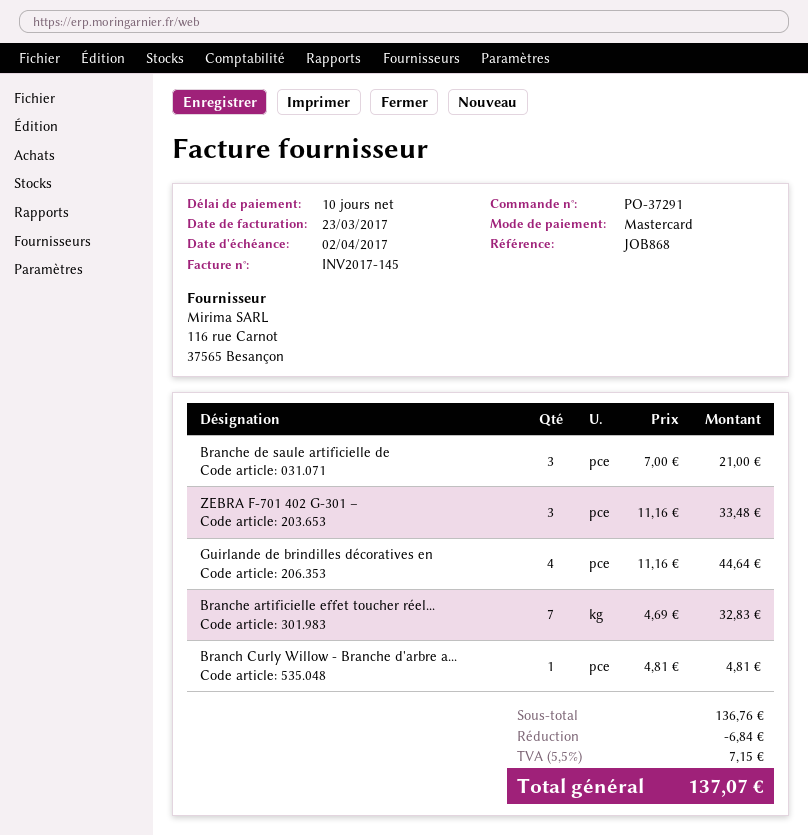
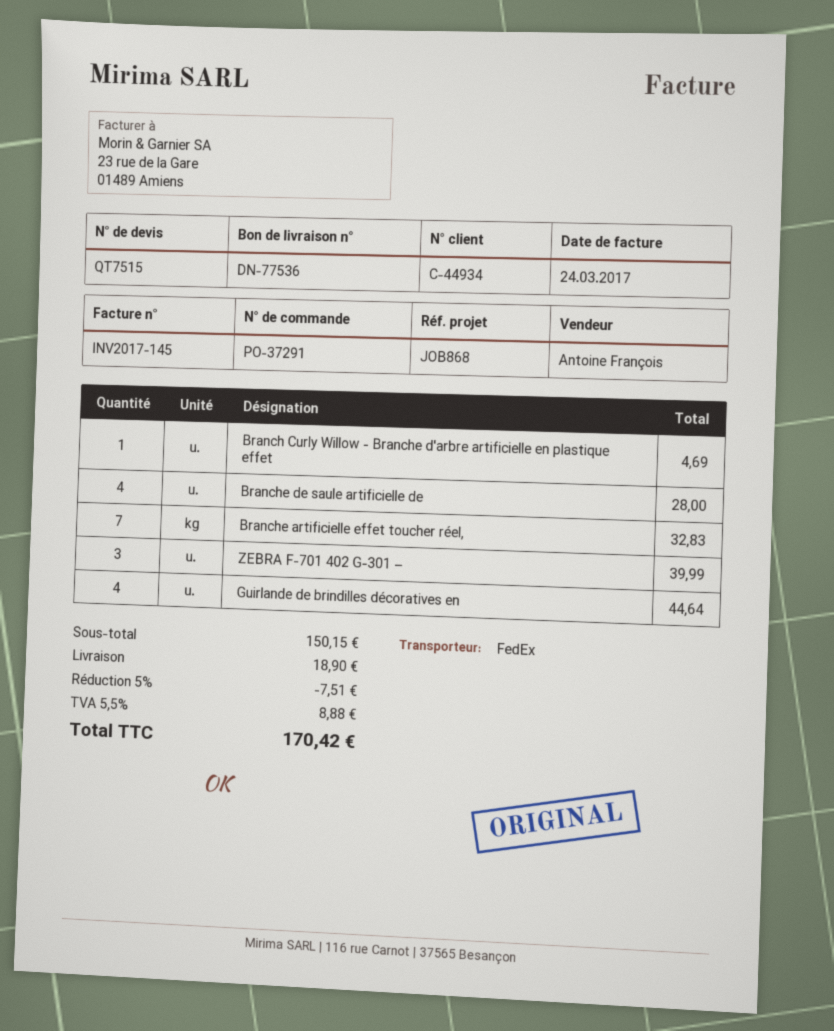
invoice date: 2017-03-23 -> 2017-03-24
Branche de saule artificielle de: 3 for 21.00 -> 4 for 28.00
ZEBRA F-701 402 G-301 –: 3 for 33.48 -> 3 for 39.99
Branch Curly Willow - Branche d'arbre a...: 1 for 4.81 -> 1 for 4.69
subtotal: 136.76 -> 150.15
discount: 6.84 -> 7.51
shipping: none -> 18.90
tax: 5.5% = 7.15 -> 5.5% = 8.88
total: 137.07 -> 170.42

